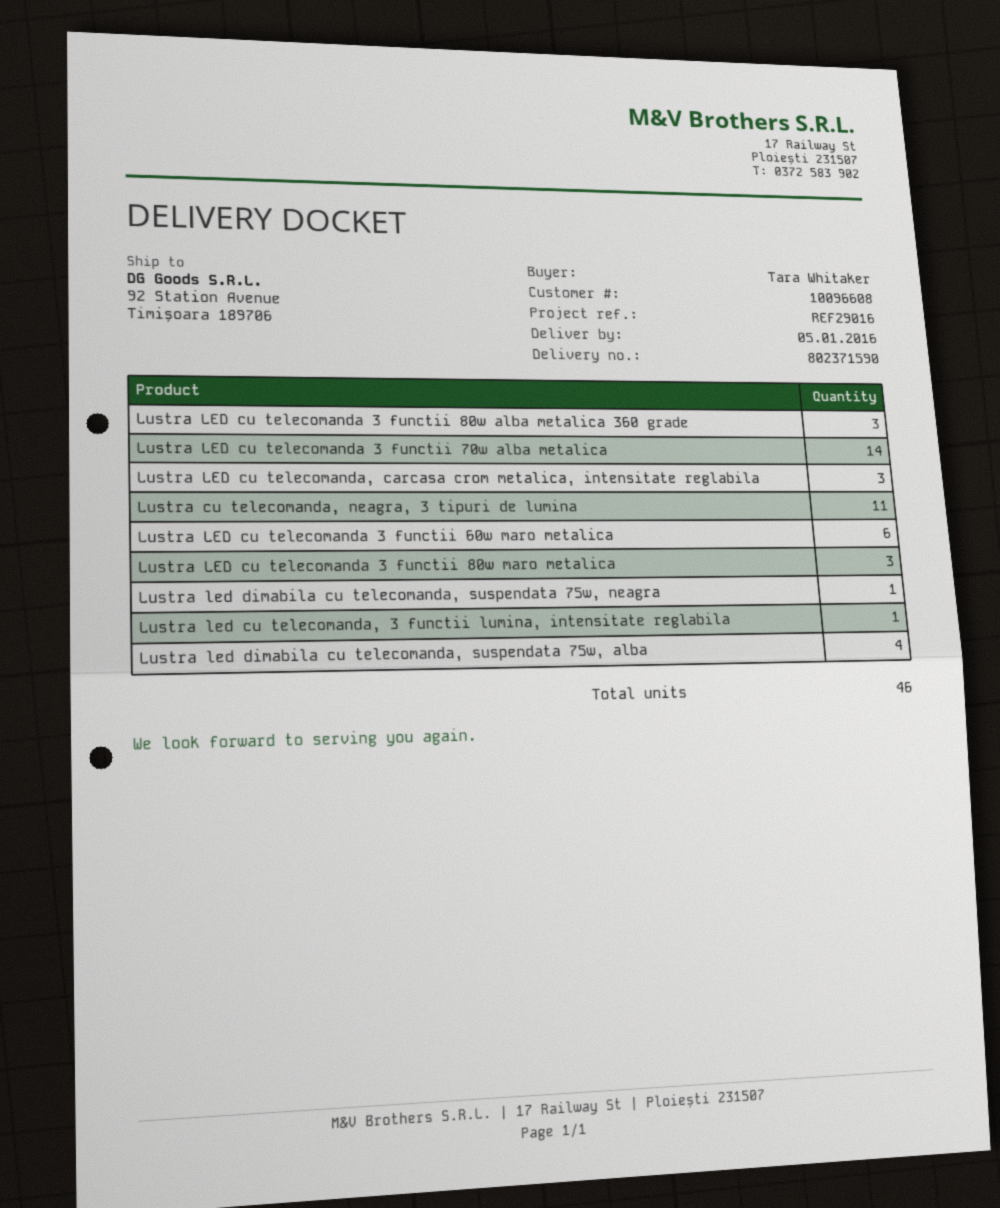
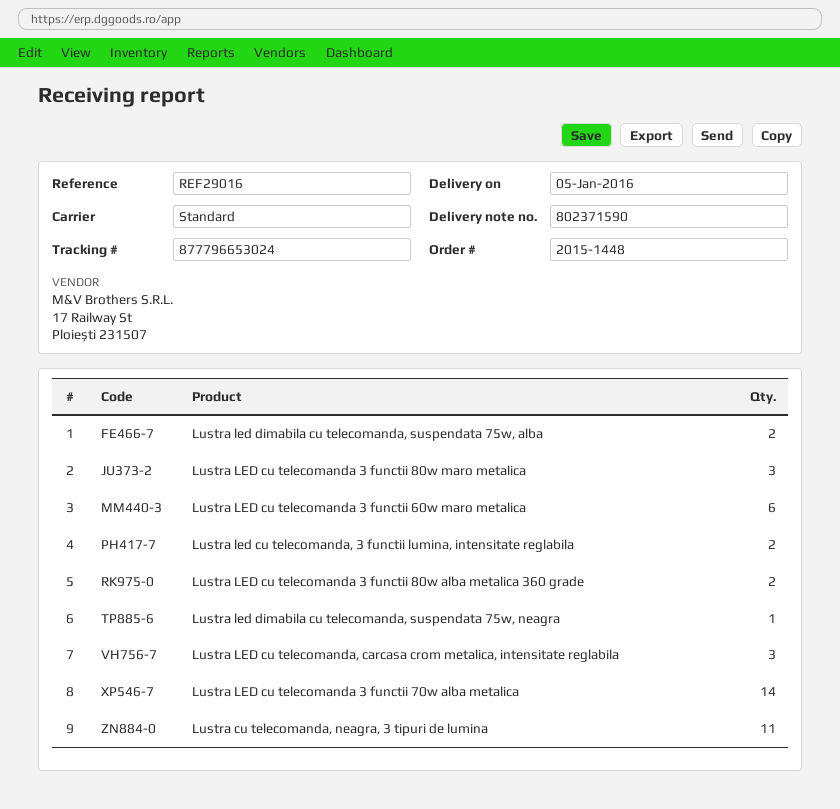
Lustra LED cu telecomanda 3 functii 80w alba metalica 360 grade: 3 -> 2
Lustra led cu telecomanda, 3 functii lumina, intensitate reglabila: 1 -> 2
Lustra led dimabila cu telecomanda, suspendata 75w, alba: 4 -> 2

